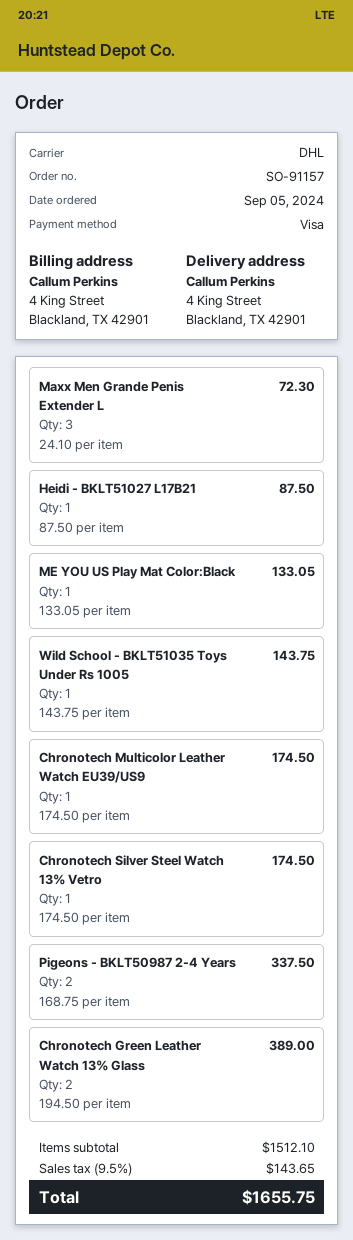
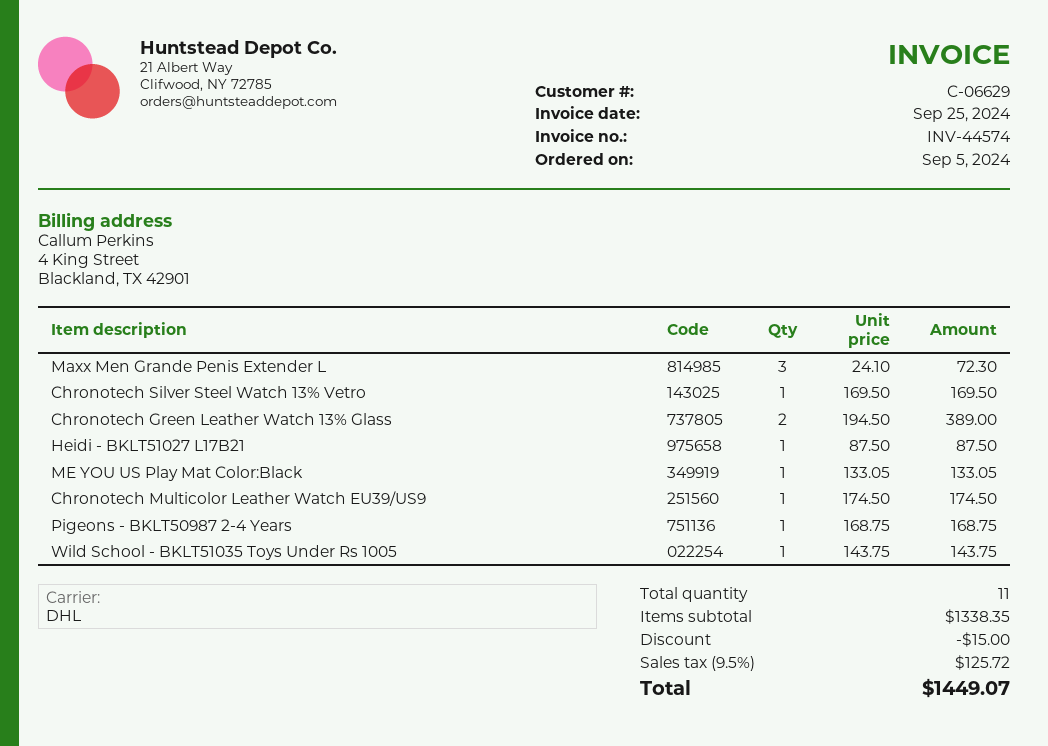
Chronotech Silver Steel Watch 13% Vetro: 1 x 174.50 = 174.50 -> 1 x 169.50 = 169.50
Pigeons - BKLT50987 2-4 Years: 2 x 168.75 = 337.50 -> 1 x 168.75 = 168.75
subtotal: 1512.10 -> 1338.35
discount: none -> 15.00
tax: 9.5% = 143.65 -> 9.5% = 125.72
total: 1655.75 -> 1449.07

